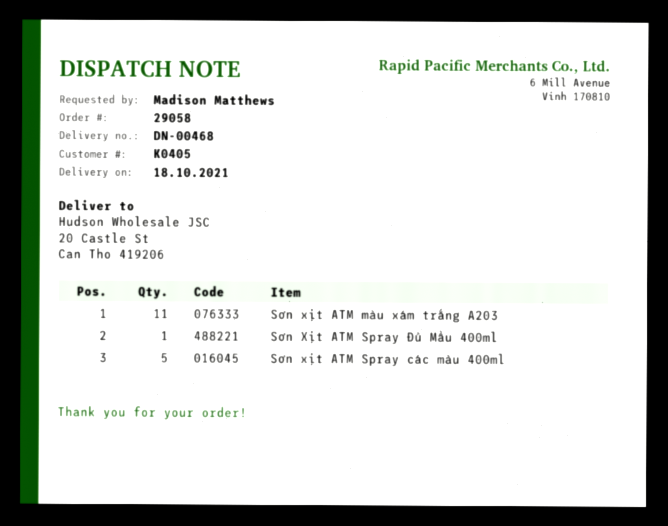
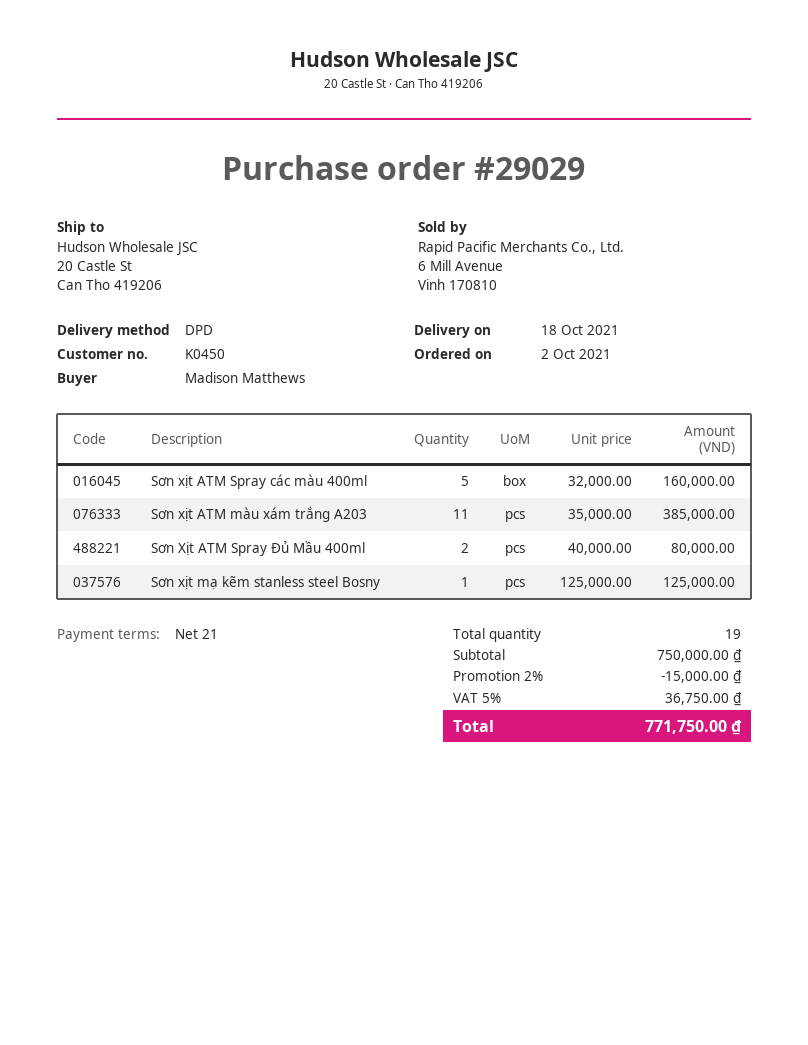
order number: 29058 -> 29029
customer number: K0405 -> K0450
Sơn Xịt ATM Spray Đủ Mầu 400ml: 1 -> 2
Sơn xịt mạ kẽm stanless steel Bosny: none -> 1

